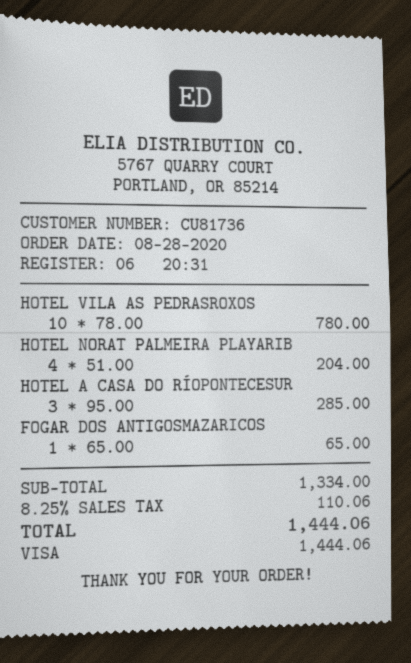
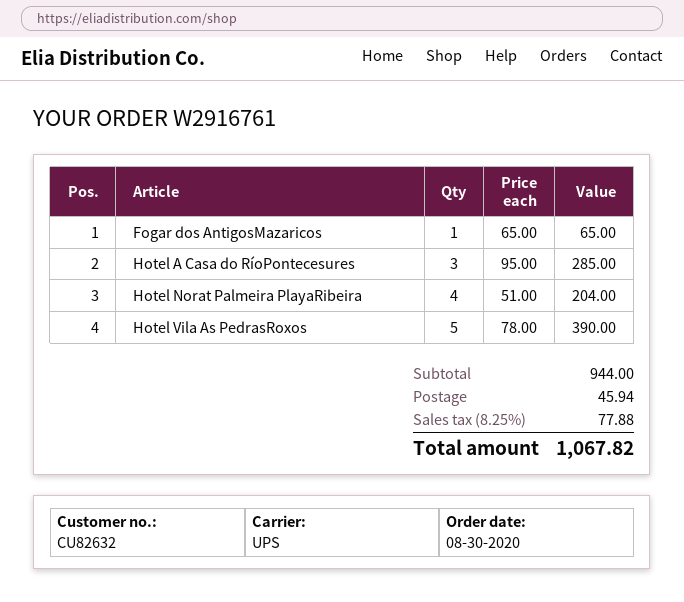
order date: 2020-08-28 -> 2020-08-30
customer number: CU81736 -> CU82632
HOTEL VILA AS PEDRASROXOS: 10 x 78.00 = 780.00 -> 5 x 78.00 = 390.00
subtotal: 1334.00 -> 944.00
shipping: none -> 45.94
tax: 8.25% = 110.06 -> 8.25% = 77.88
total: 1444.06 -> 1067.82

